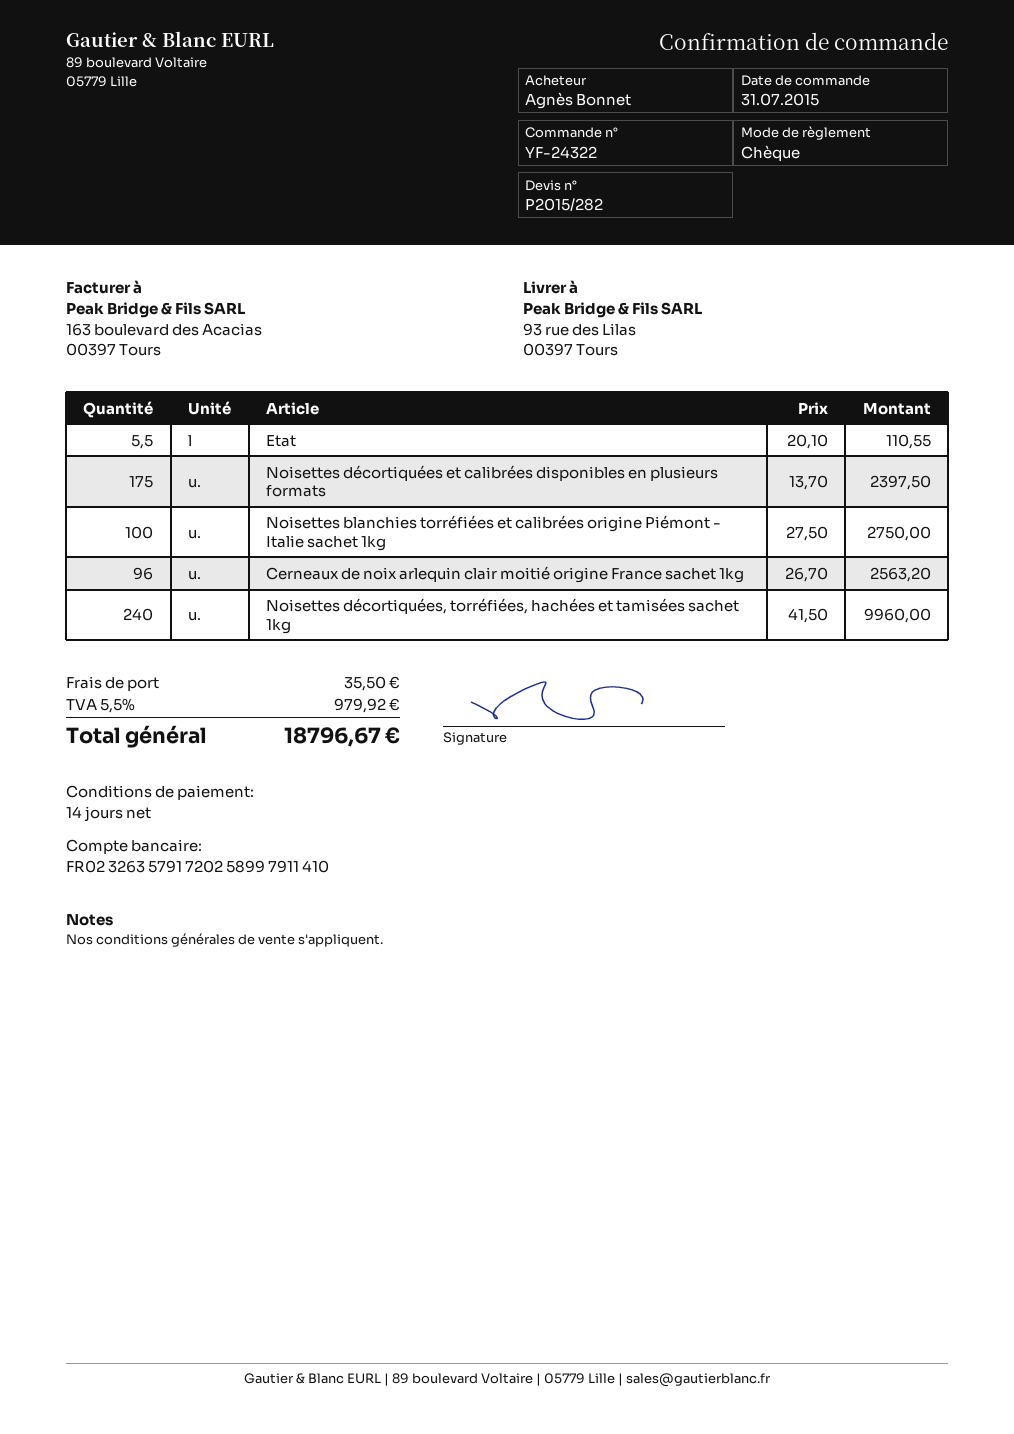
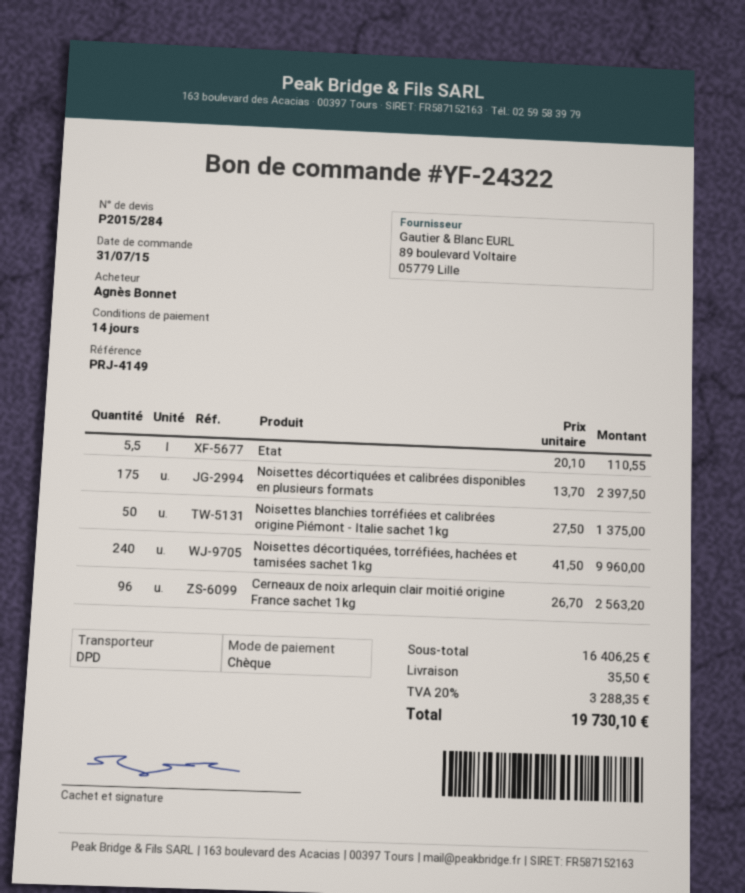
quote number: P2015/282 -> P2015/284
Noisettes blanchies torréfiées et calibrées origine Piémont - Italie sachet 1kg: 100 x 27.50 = 2750.00 -> 50 x 27.50 = 1375.00
tax: 5.5% = 979.92 -> 20% = 3288.35
total: 18796.67 -> 19730.10

